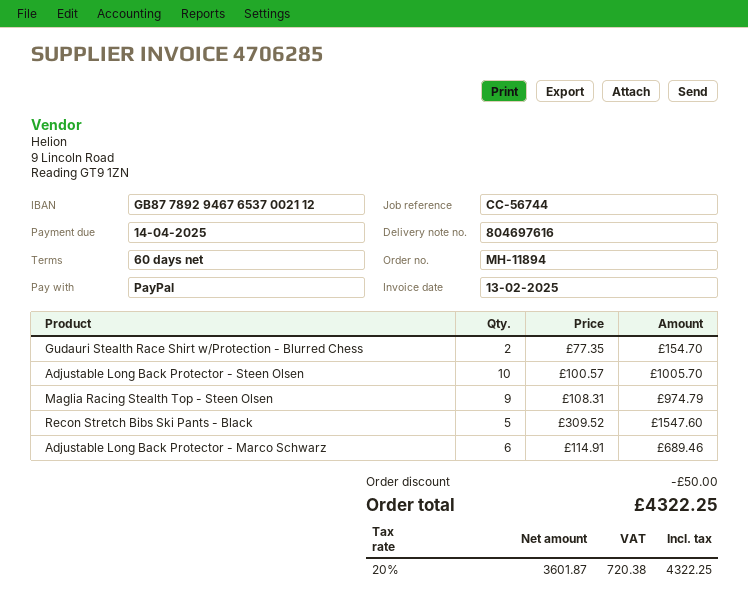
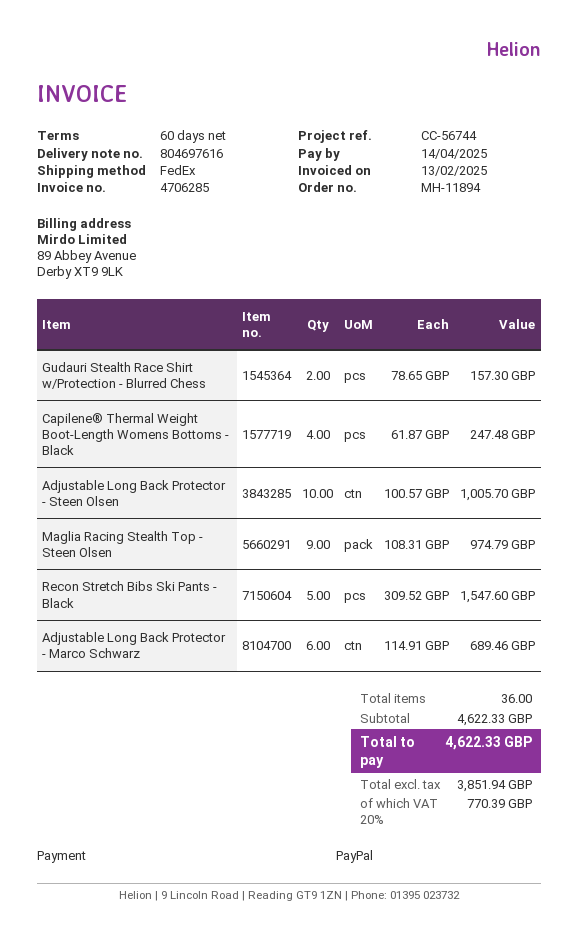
Gudauri Stealth Race Shirt w/Protection - Blurred Chess: 2 x 77.35 = 154.70 -> 2 x 78.65 = 157.30
Capilene® Thermal Weight Boot-Length Womens Bottoms - Black: none -> 4 x 61.87 = 247.48
discount: 50.00 -> none
net: 3601.87 -> 3851.94
tax: 20% = 720.38 -> 20% = 770.39
total: 4322.25 -> 4622.33

